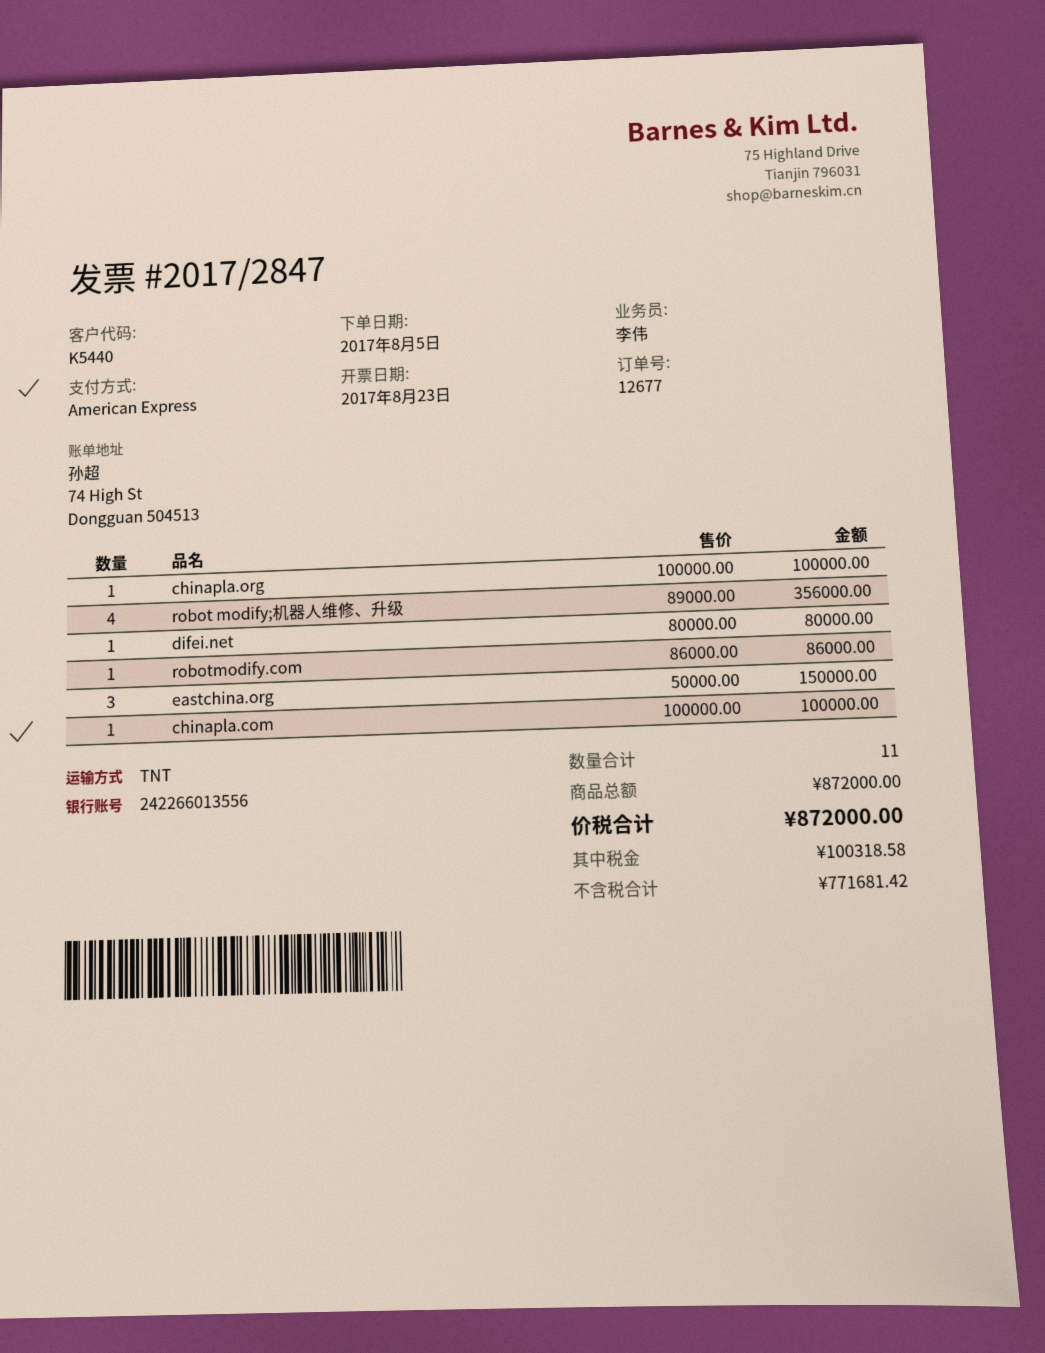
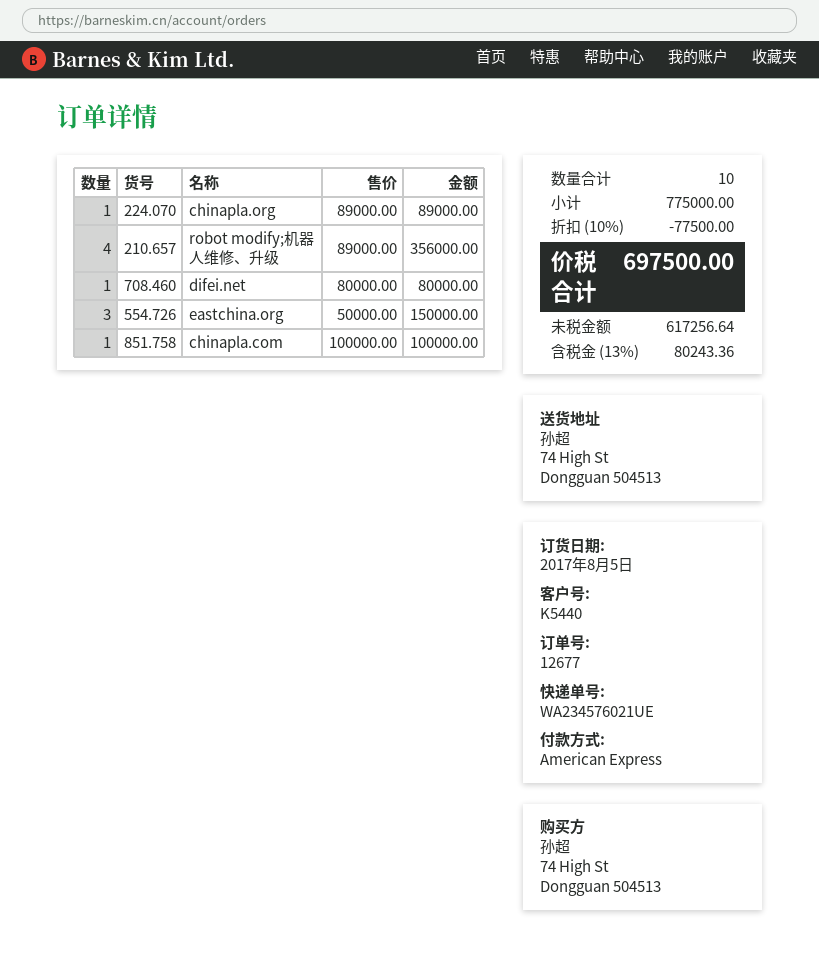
chinapla.org: 1 x 100000.00 = 100000.00 -> 1 x 89000.00 = 89000.00
robotmodify.com: 1 x 86000.00 = 86000.00 -> none
total quantity: 11 -> 10
subtotal: 872000.00 -> 775000.00
discount: none -> 10% = 77500.00
net: 771681.42 -> 617256.64
tax: 100318.58 -> 80243.36
total: 872000.00 -> 697500.00

